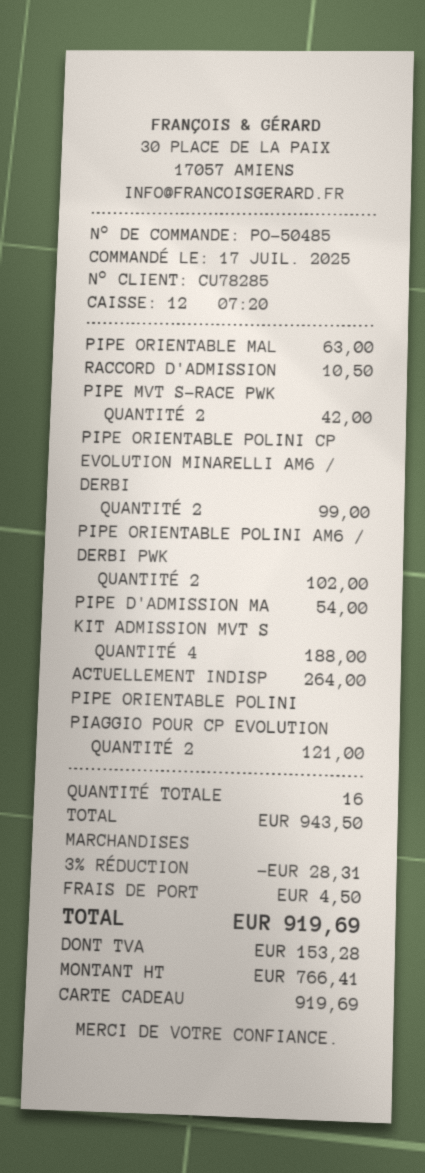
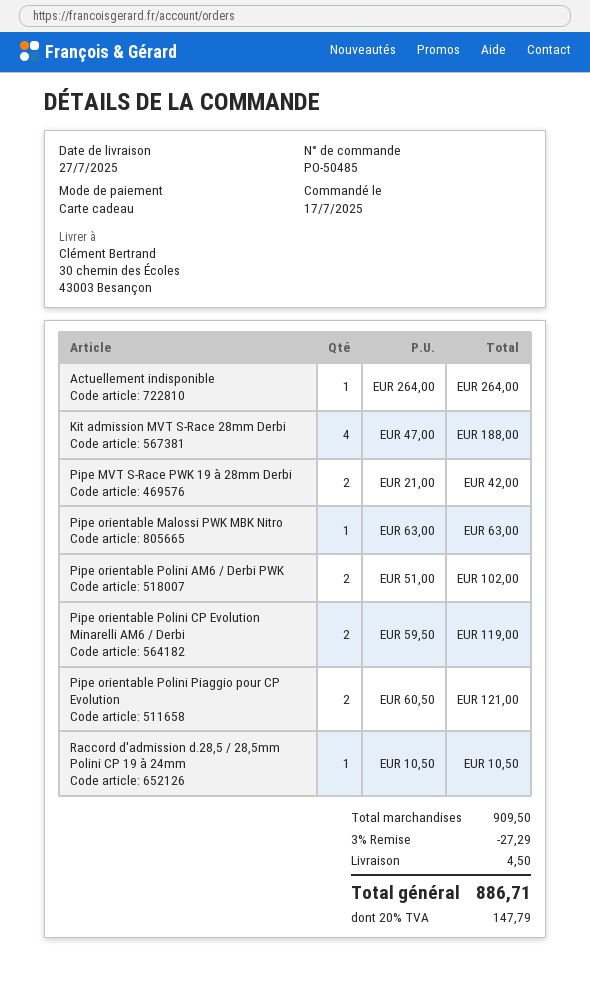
PIPE ORIENTABLE POLINI CP EVOLUTION MINARELLI AM6 / DERBI: 2 for 99.00 -> 2 for 119.00
PIPE D'ADMISSION MA: 1 for 54.00 -> none
subtotal: 943.50 -> 909.50
discount: 3% = 28.31 -> 3% = 27.29
tax: 153.28 -> 147.79
total: 919.69 -> 886.71

